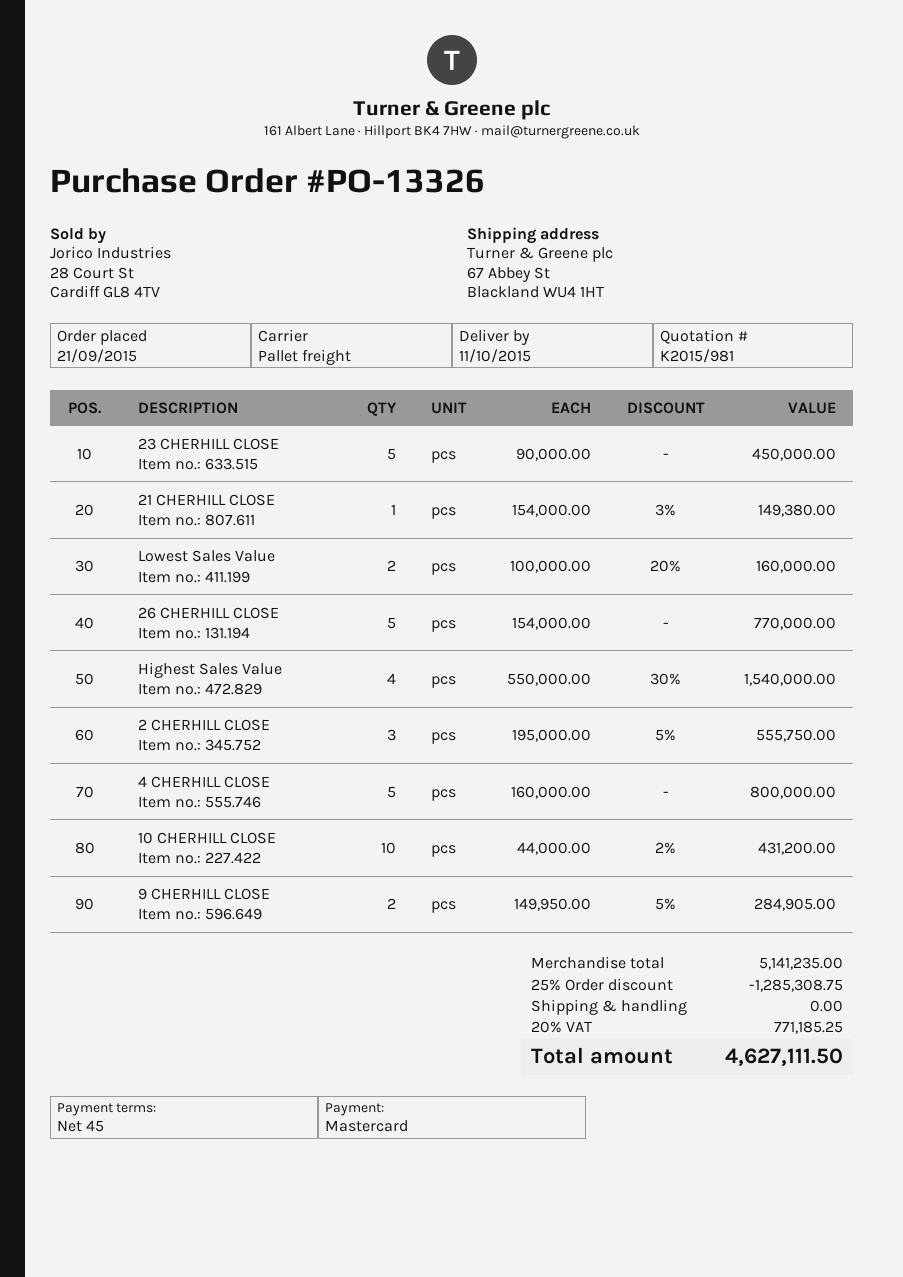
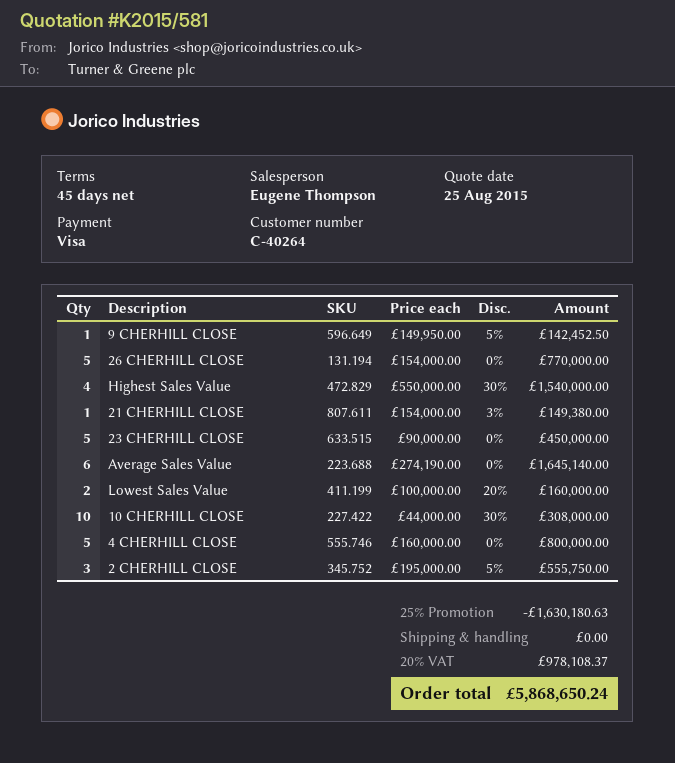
quote number: K2015/981 -> K2015/581
payment method: Mastercard -> Visa
10 CHERHILL CLOSE: 10 x 44000.00 - 2% = 431200.00 -> 10 x 44000.00 - 30% = 308000.00
9 CHERHILL CLOSE: 2 x 149950.00 - 5% = 284905.00 -> 1 x 149950.00 - 5% = 142452.50
Average Sales Value: none -> 6 x 274190.00 = 1645140.00
discount: 25% = 1285308.75 -> 25% = 1630180.63
tax: 20% = 771185.25 -> 20% = 978108.37
total: 4627111.50 -> 5868650.24

